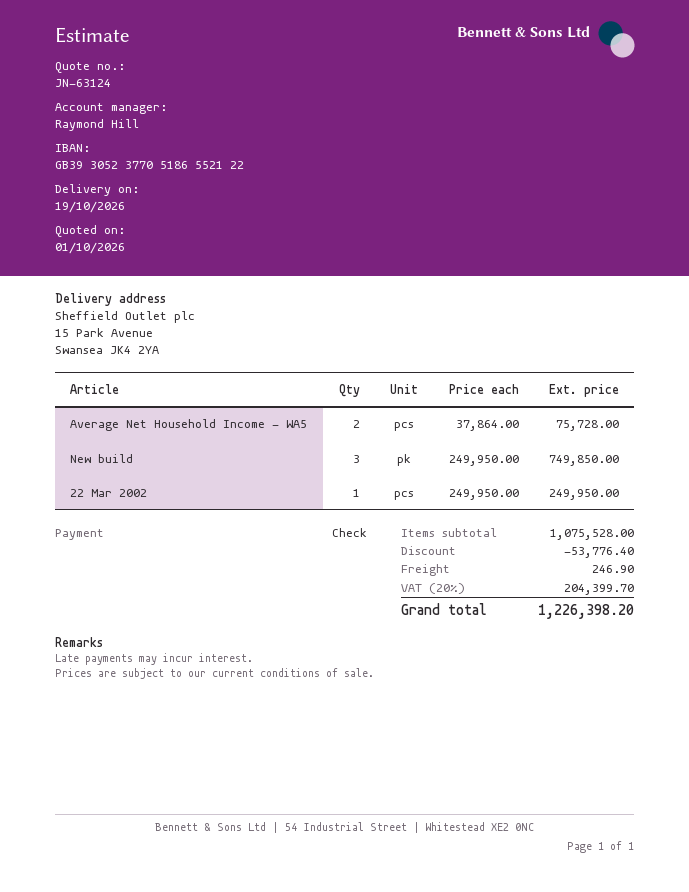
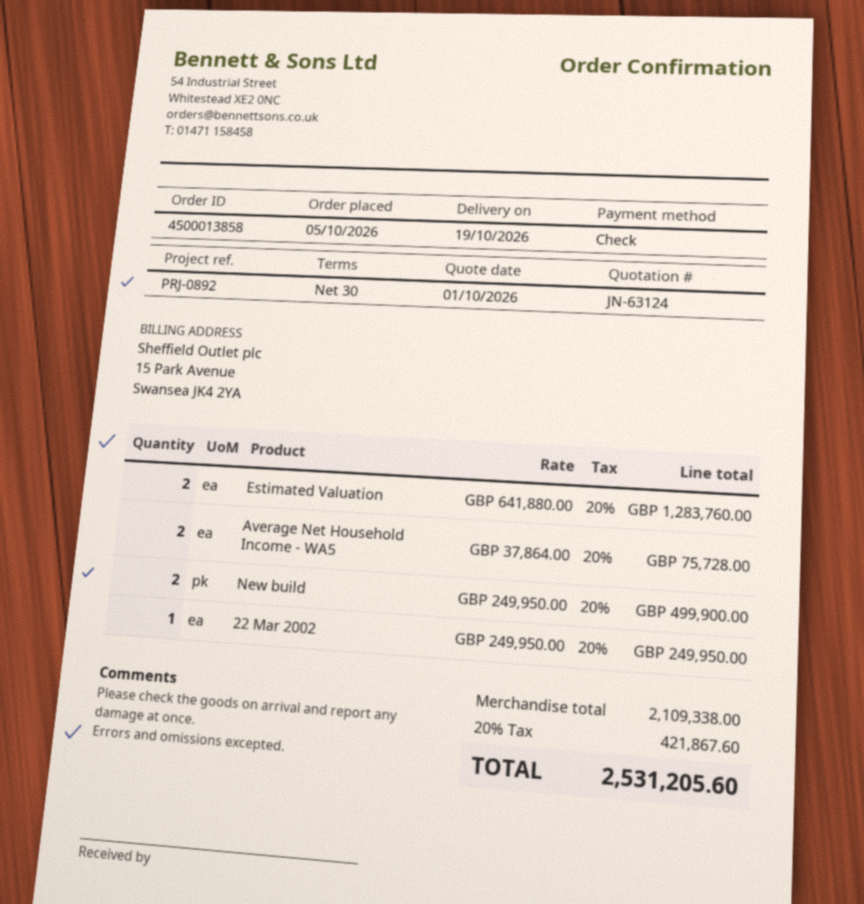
New build: 3 x 249950.00 = 749850.00 -> 2 x 249950.00 = 499900.00
Estimated Valuation: none -> 2 x 641880.00 = 1283760.00
subtotal: 1075528.00 -> 2109338.00
discount: 53776.40 -> none
shipping: 246.90 -> none
tax: 20% = 204399.70 -> 20% = 421867.60
total: 1226398.20 -> 2531205.60

